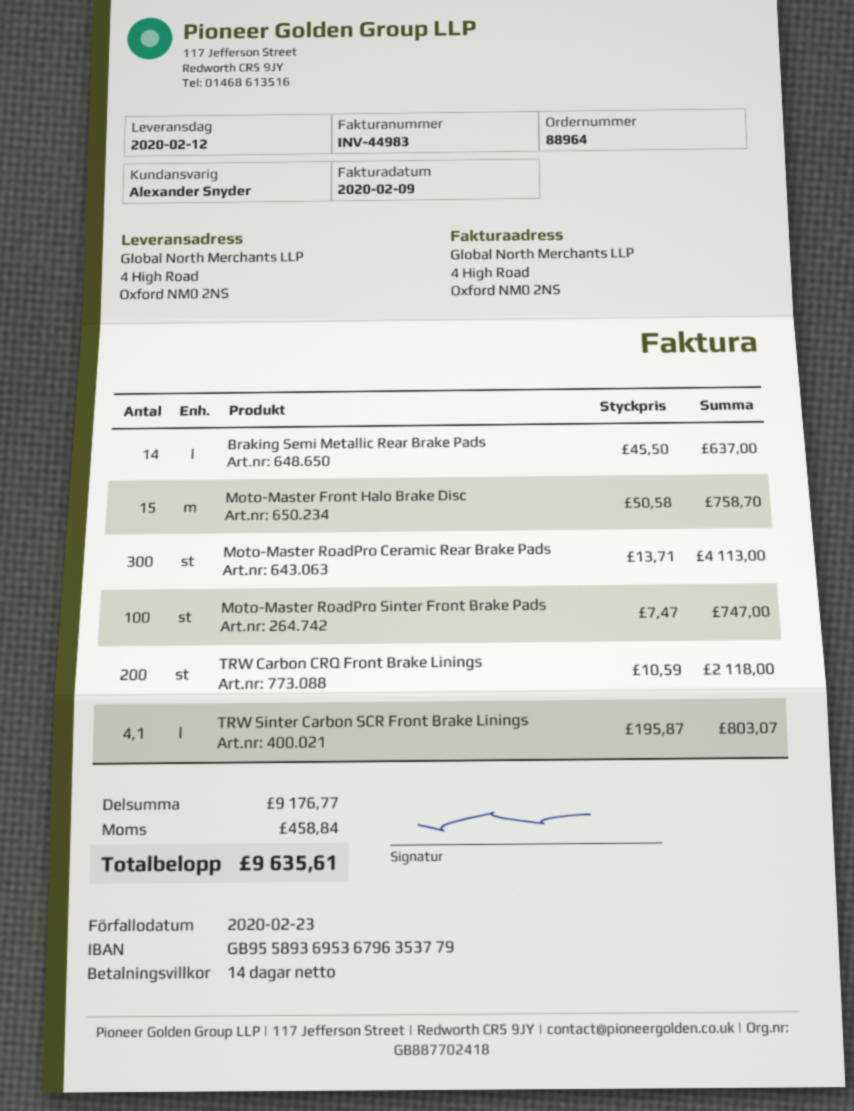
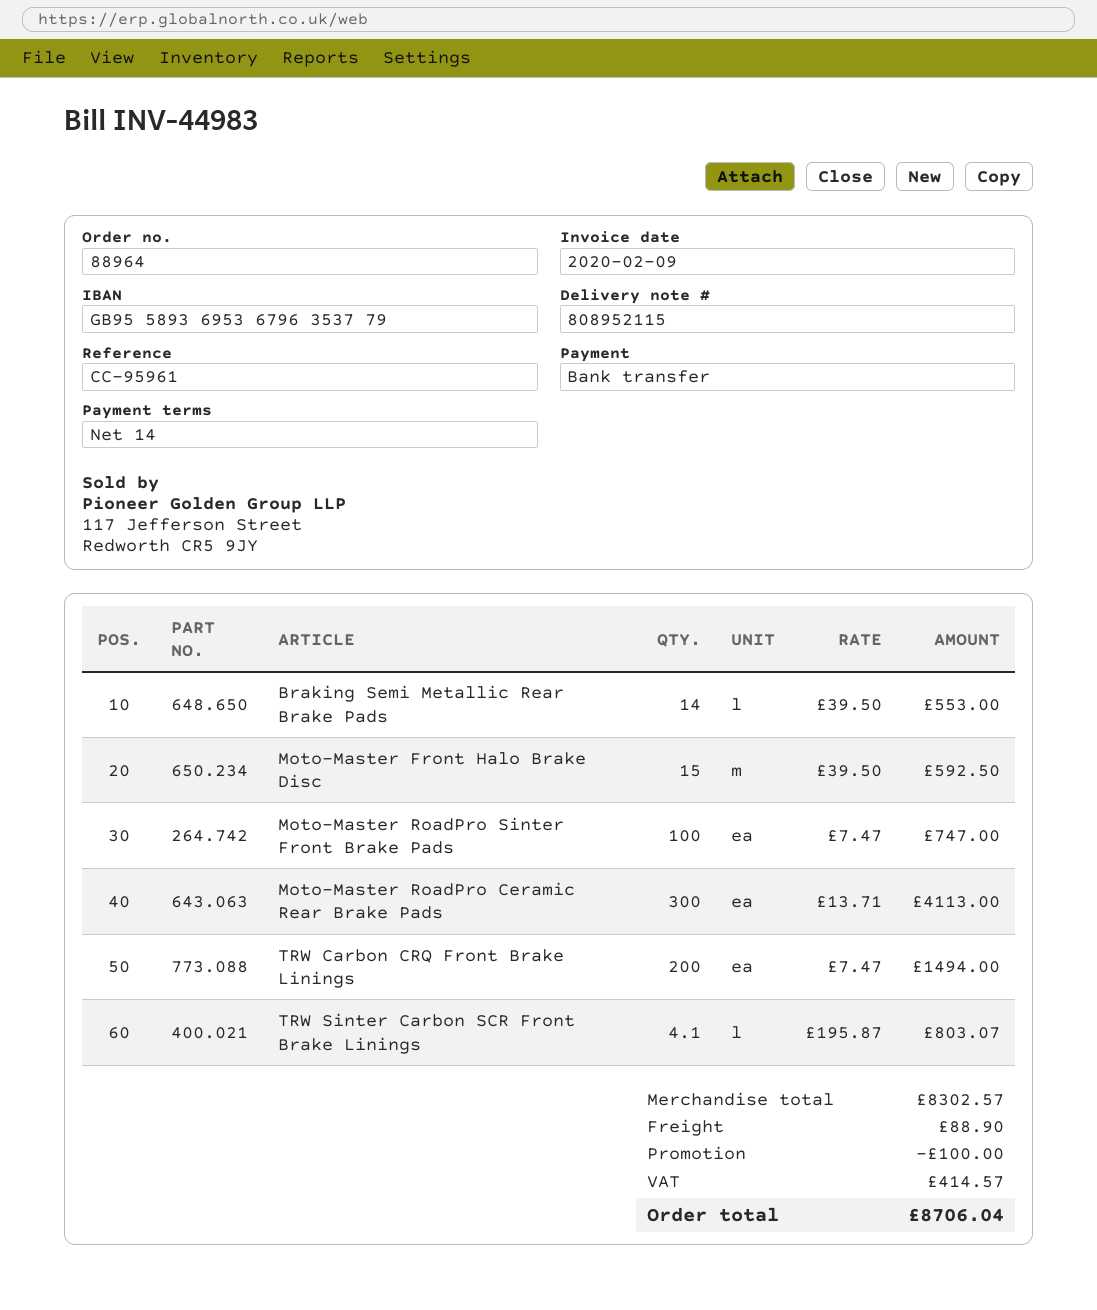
Braking Semi Metallic Rear Brake Pads: 14 x 45.50 = 637.00 -> 14 x 39.50 = 553.00
Moto-Master Front Halo Brake Disc: 15 x 50.58 = 758.70 -> 15 x 39.50 = 592.50
TRW Carbon CRQ Front Brake Linings: 200 x 10.59 = 2118.00 -> 200 x 7.47 = 1494.00
subtotal: 9176.77 -> 8302.57
discount: none -> 100.00
shipping: none -> 88.90
tax: 458.84 -> 414.57
total: 9635.61 -> 8706.04

